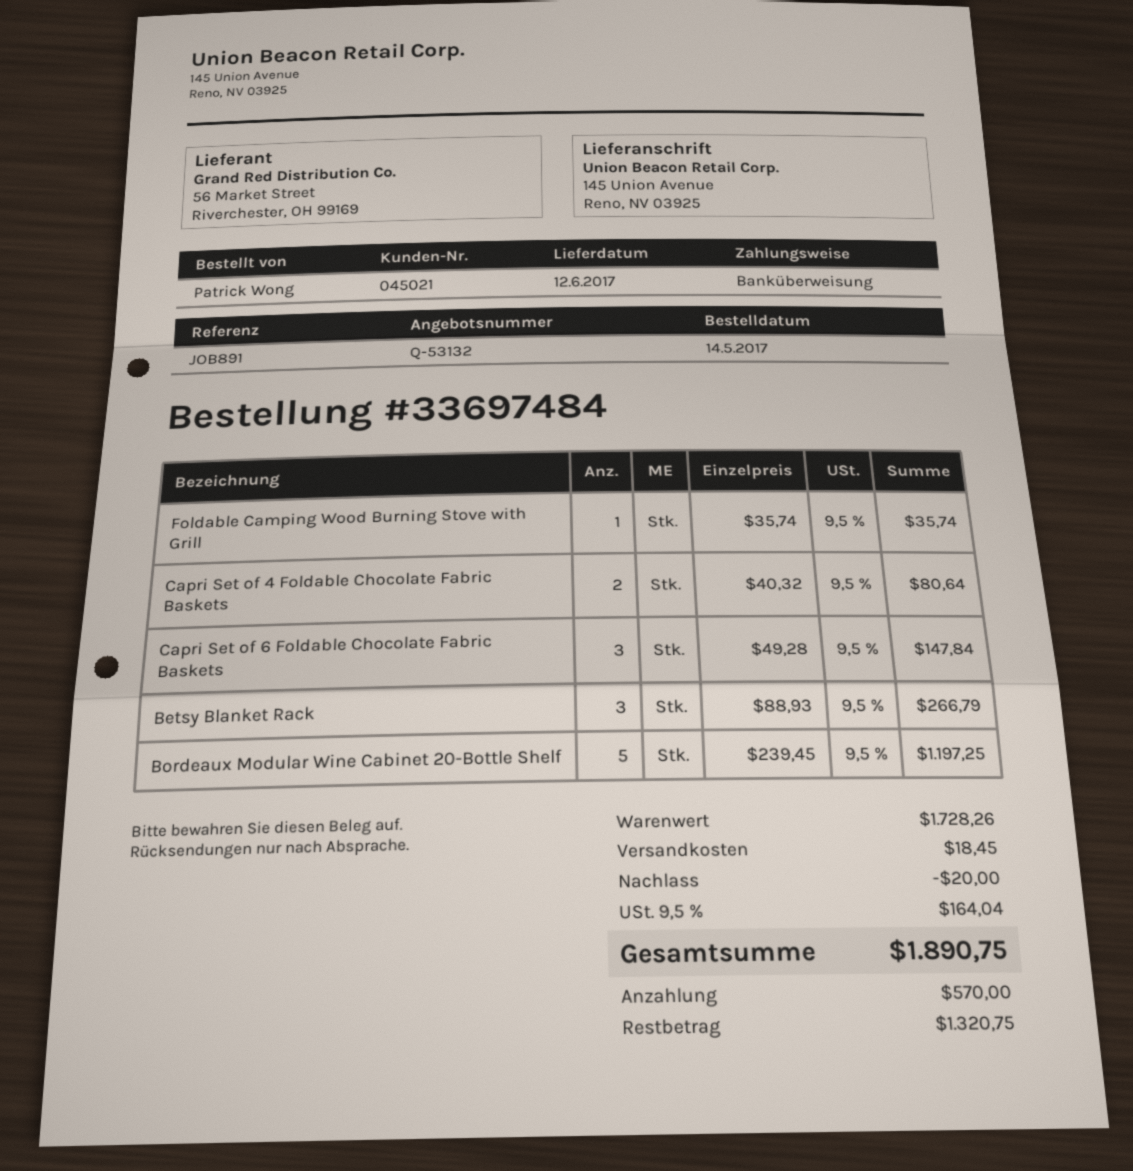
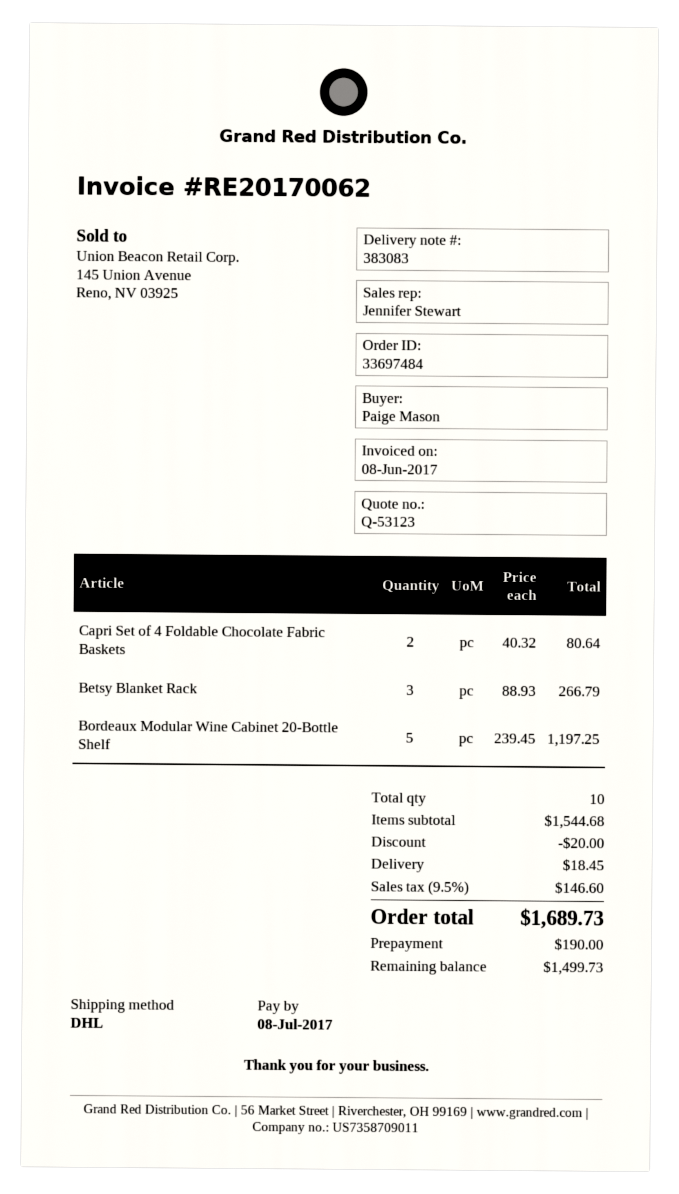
quote number: Q-53132 -> Q-53123
ordered by: Patrick Wong -> Paige Mason
Foldable Camping Wood Burning Stove with Grill: 1 x 35.74 = 35.74 -> none
Capri Set of 6 Foldable Chocolate Fabric Baskets: 3 x 49.28 = 147.84 -> none
subtotal: 1728.26 -> 1544.68
tax: 9.5% = 164.04 -> 9.5% = 146.60
total: 1890.75 -> 1689.73
deposit: 570.00 -> 190.00
balance: 1320.75 -> 1499.73

